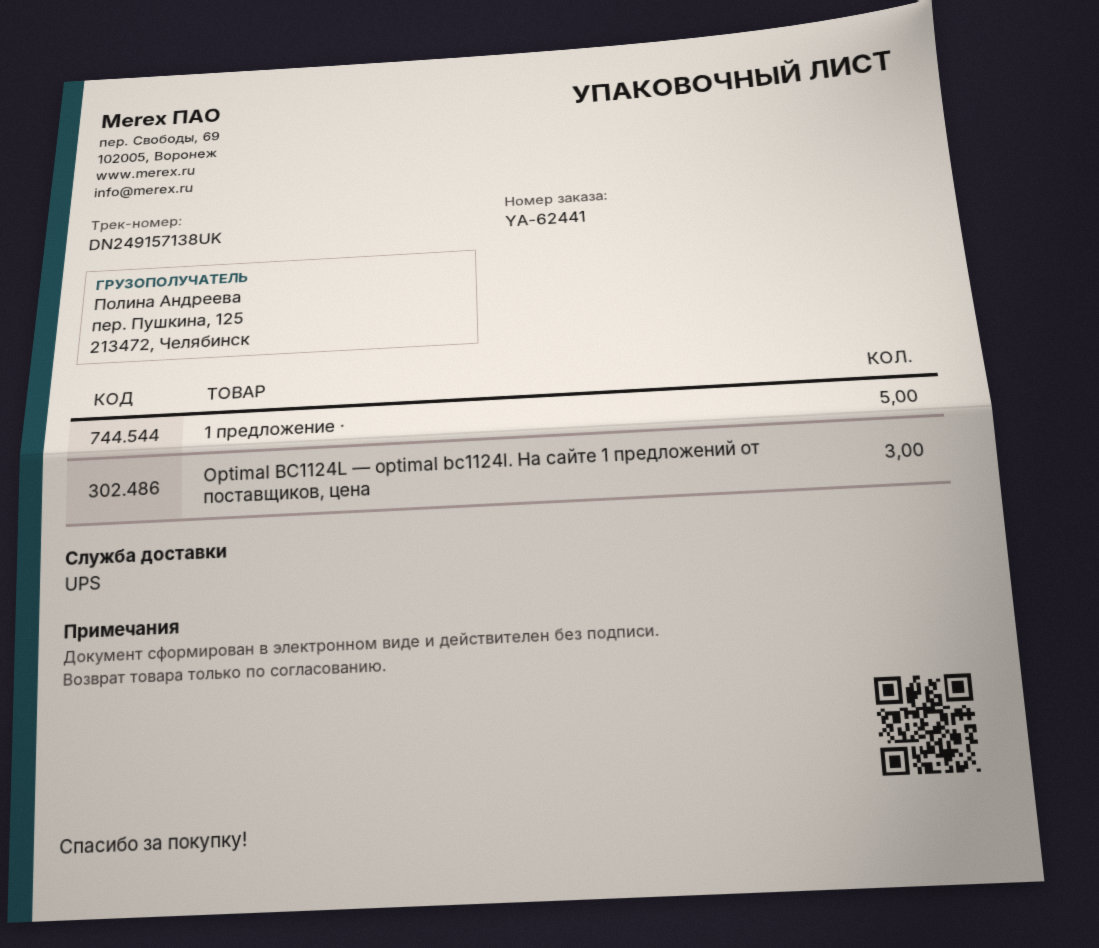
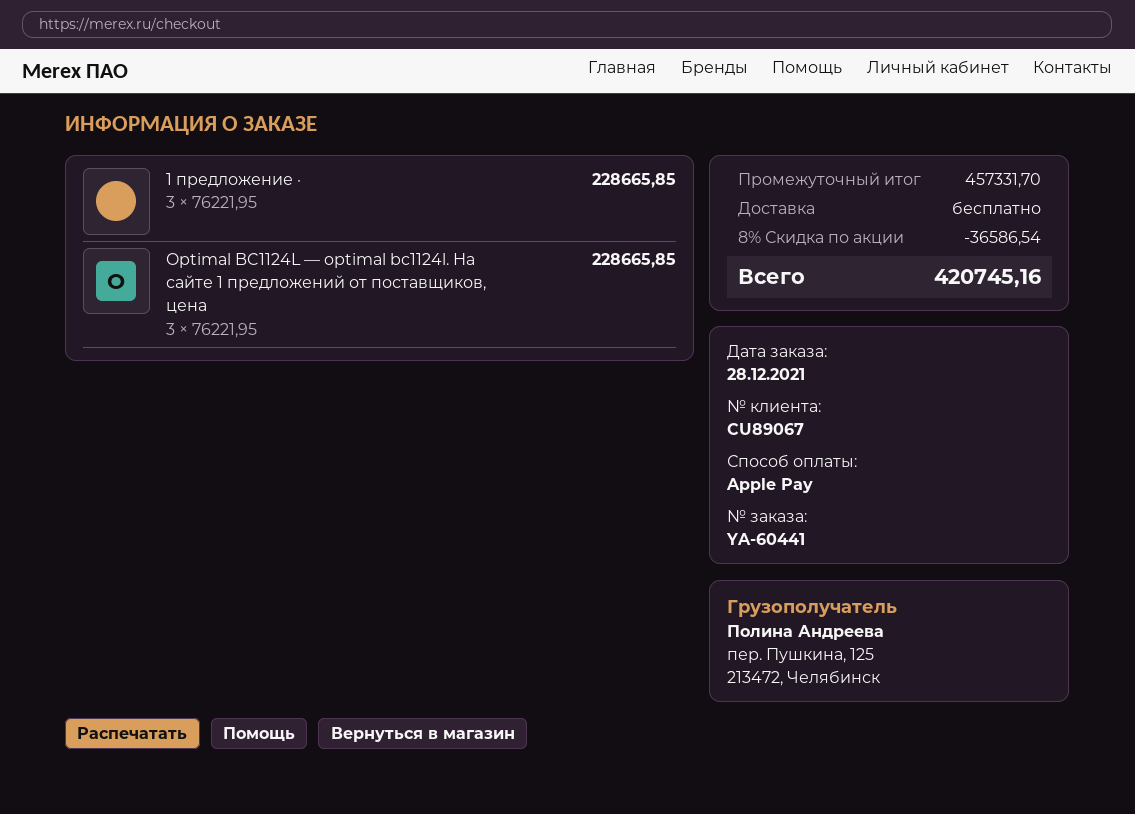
order number: YA-62441 -> YA-60441
1 предложение ·: 5 -> 3

